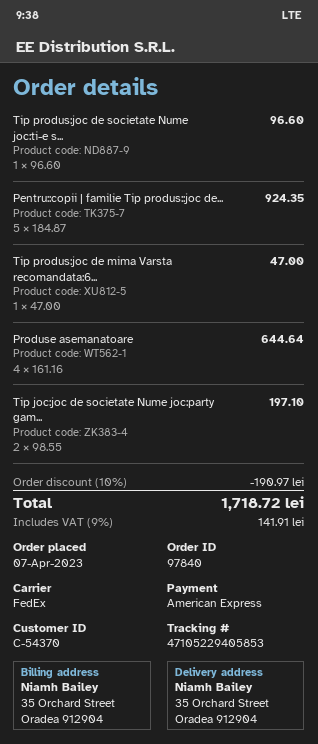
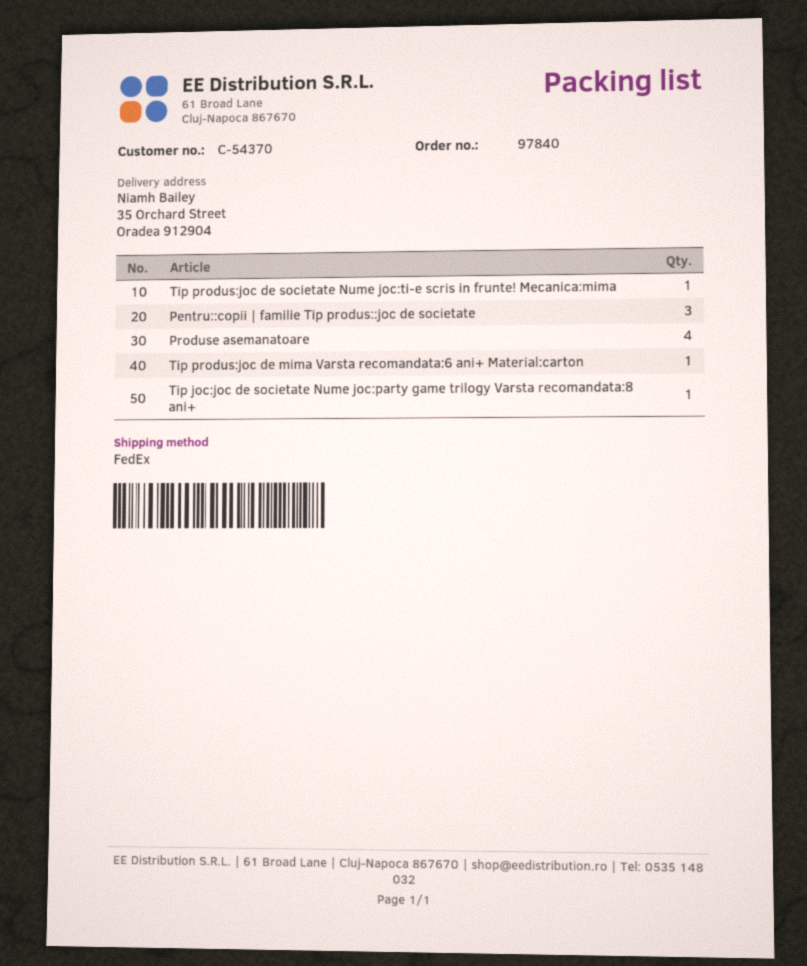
Pentru::copii | familie Tip produs::joc de...: 5 -> 3
Tip joc:joc de societate Nume joc:party gam...: 2 -> 1

